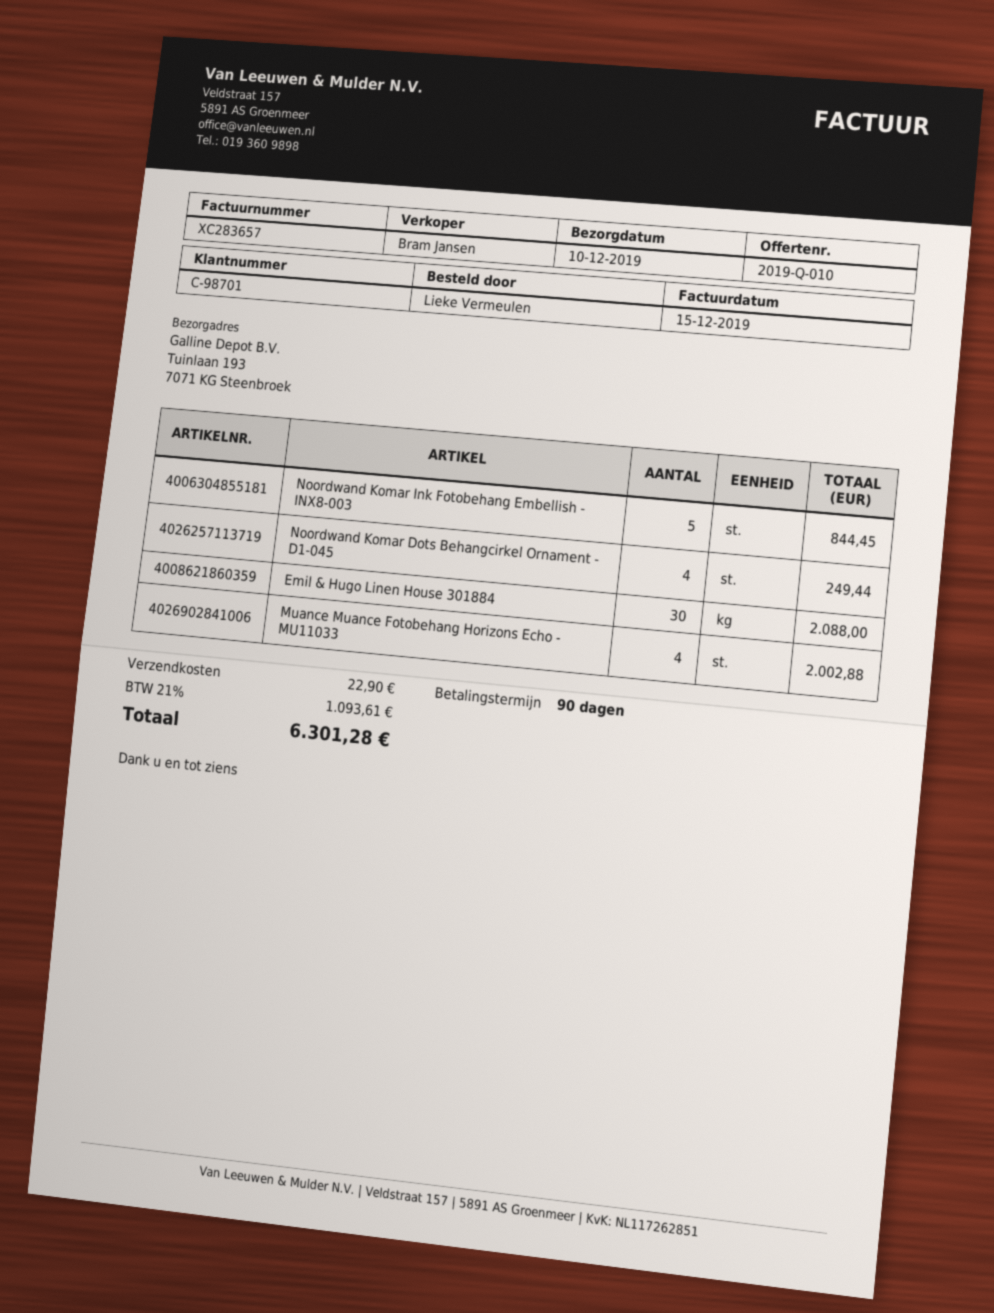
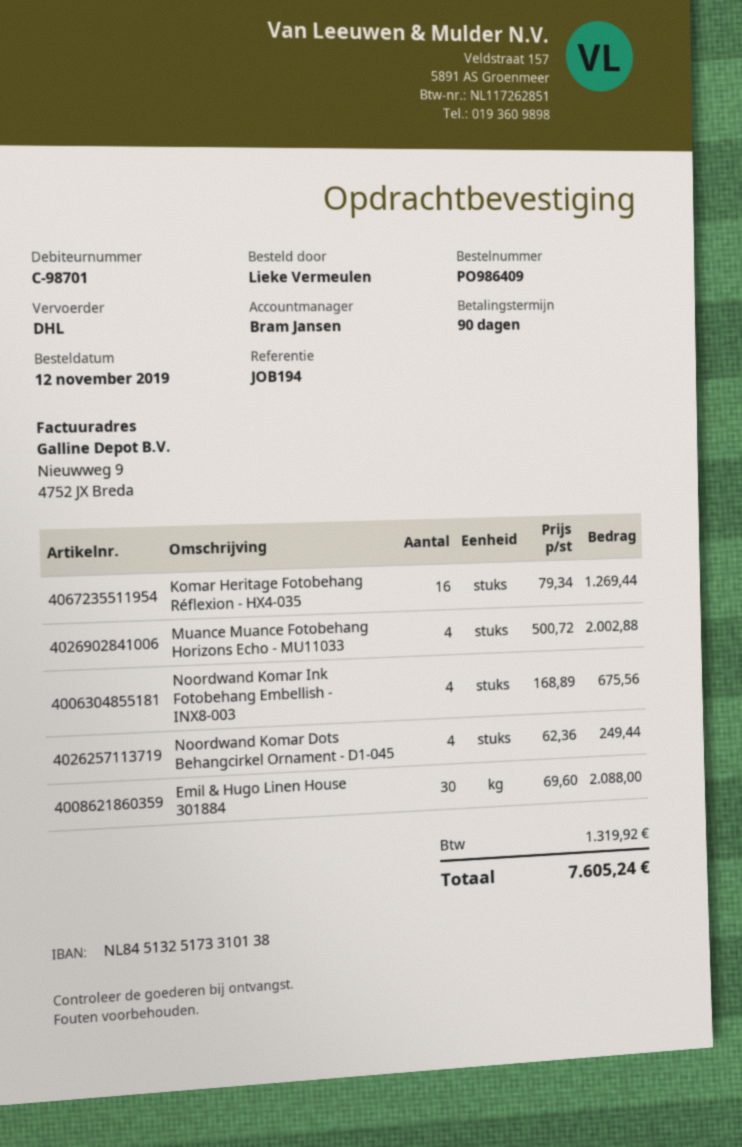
Noordwand Komar Ink Fotobehang Embellish - INX8-003: 5 for 844.45 -> 4 for 675.56
Komar Heritage Fotobehang Réflexion - HX4-035: none -> 16 for 1269.44
shipping: 22.90 -> none
tax: 1093.61 -> 1319.92
total: 6301.28 -> 7605.24

